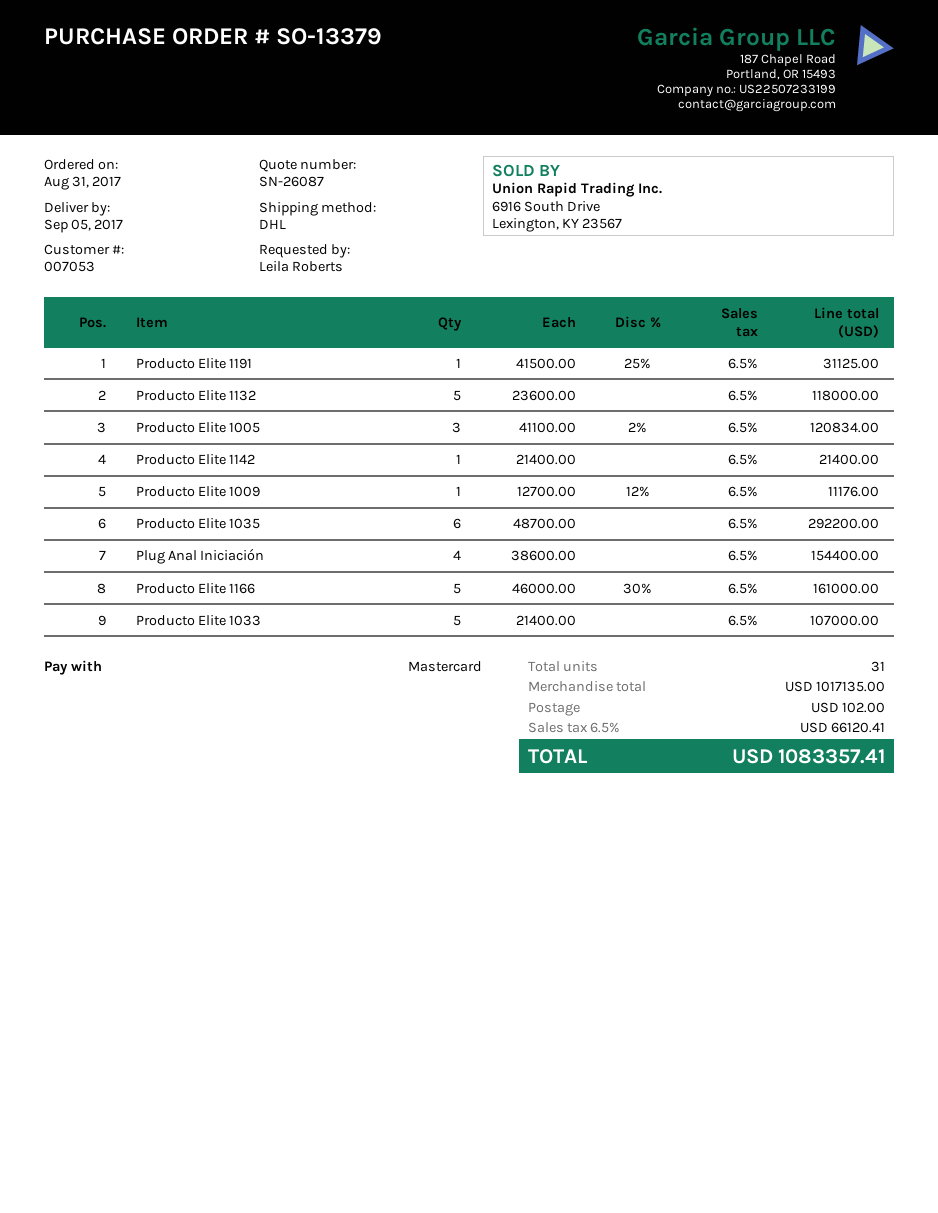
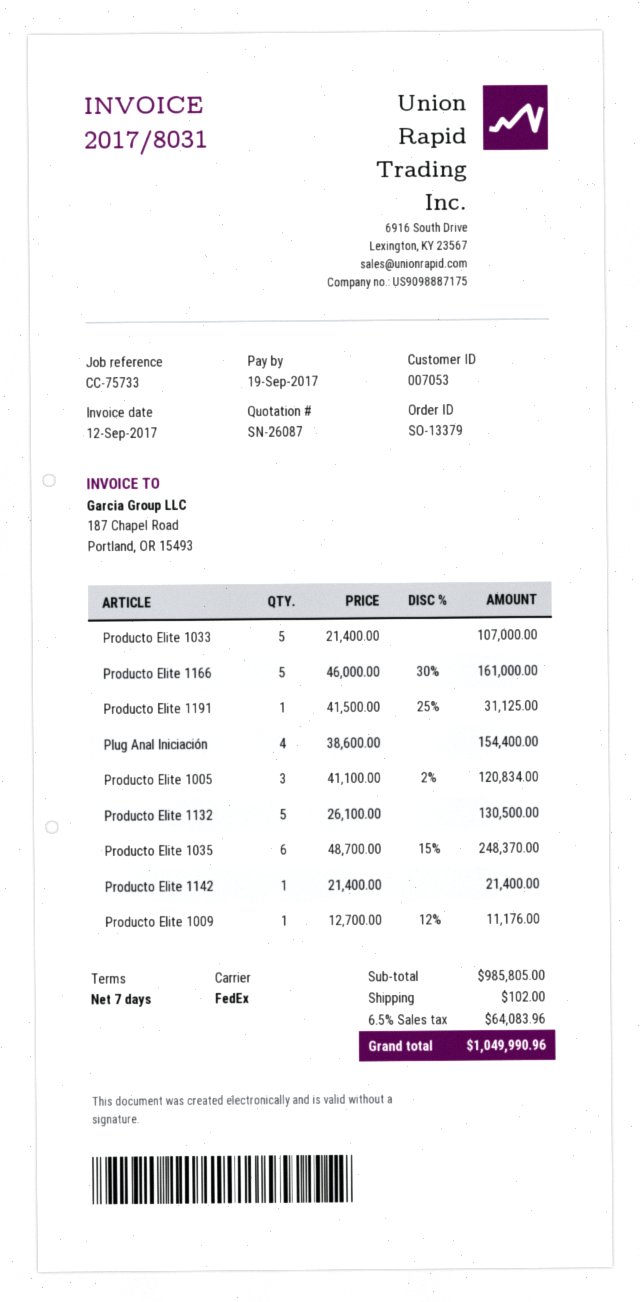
shipping method: DHL -> FedEx
Producto Elite 1132: 5 x 23600.00 = 118000.00 -> 5 x 26100.00 = 130500.00
Producto Elite 1035: 6 x 48700.00 = 292200.00 -> 6 x 48700.00 - 15% = 248370.00
subtotal: 1017135.00 -> 985805.00
tax: 6.5% = 66120.41 -> 6.5% = 64083.96
total: 1083357.41 -> 1049990.96

